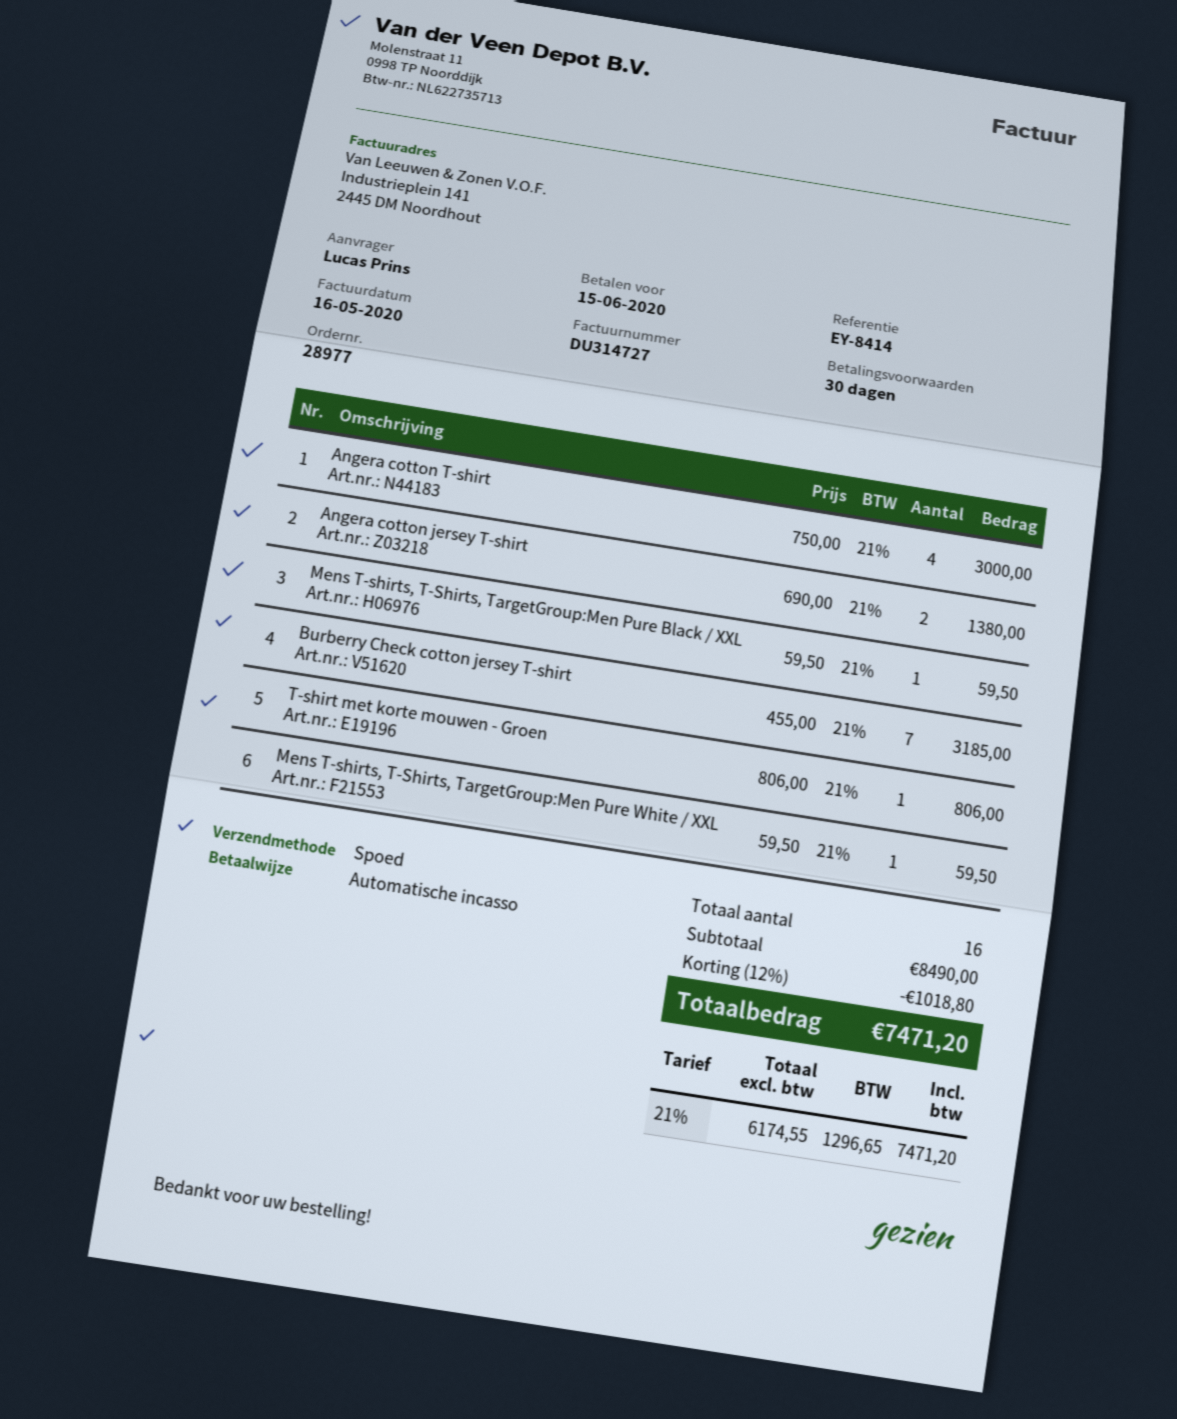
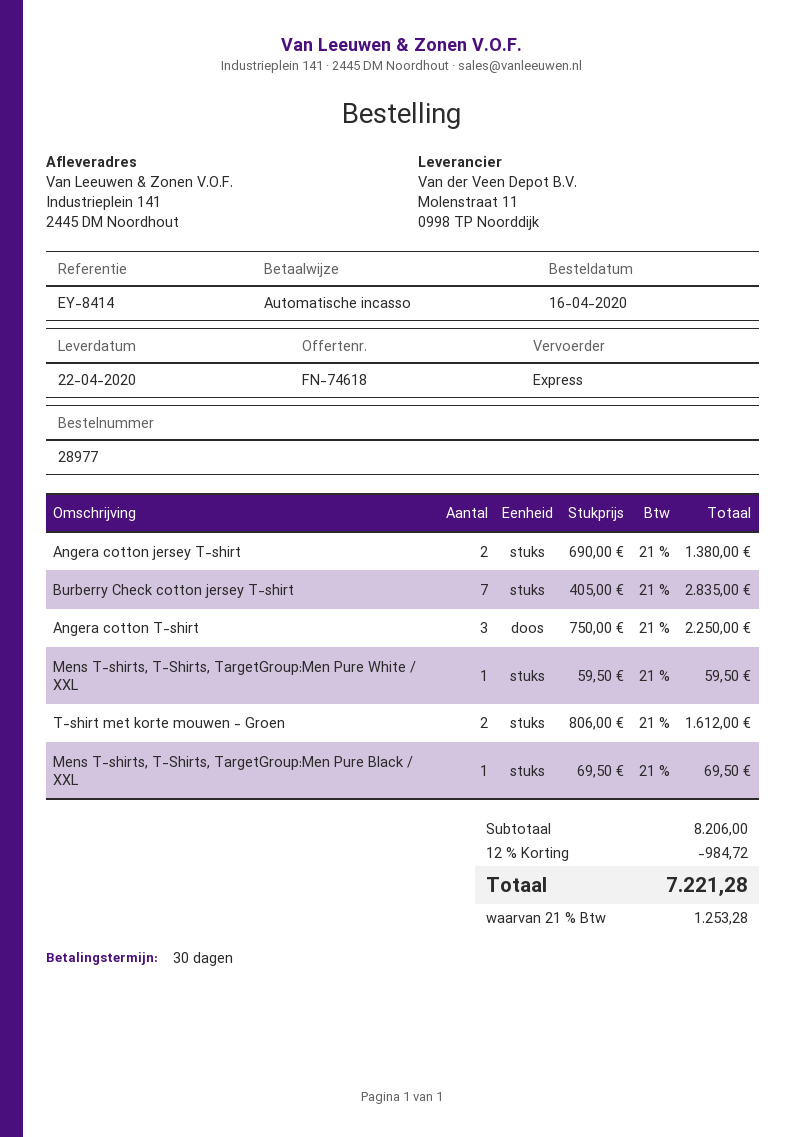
Angera cotton T-shirt: 4 x 750.00 = 3000.00 -> 3 x 750.00 = 2250.00
Mens T-shirts, T-Shirts, TargetGroup:Men Pure Black / XXL: 1 x 59.50 = 59.50 -> 1 x 69.50 = 69.50
Burberry Check cotton jersey T-shirt: 7 x 455.00 = 3185.00 -> 7 x 405.00 = 2835.00
T-shirt met korte mouwen - Groen: 1 x 806.00 = 806.00 -> 2 x 806.00 = 1612.00
subtotal: 8490.00 -> 8206.00
discount: 12% = 1018.80 -> 12% = 984.72
tax: 21% = 1296.65 -> 21% = 1253.28
total: 7471.20 -> 7221.28

